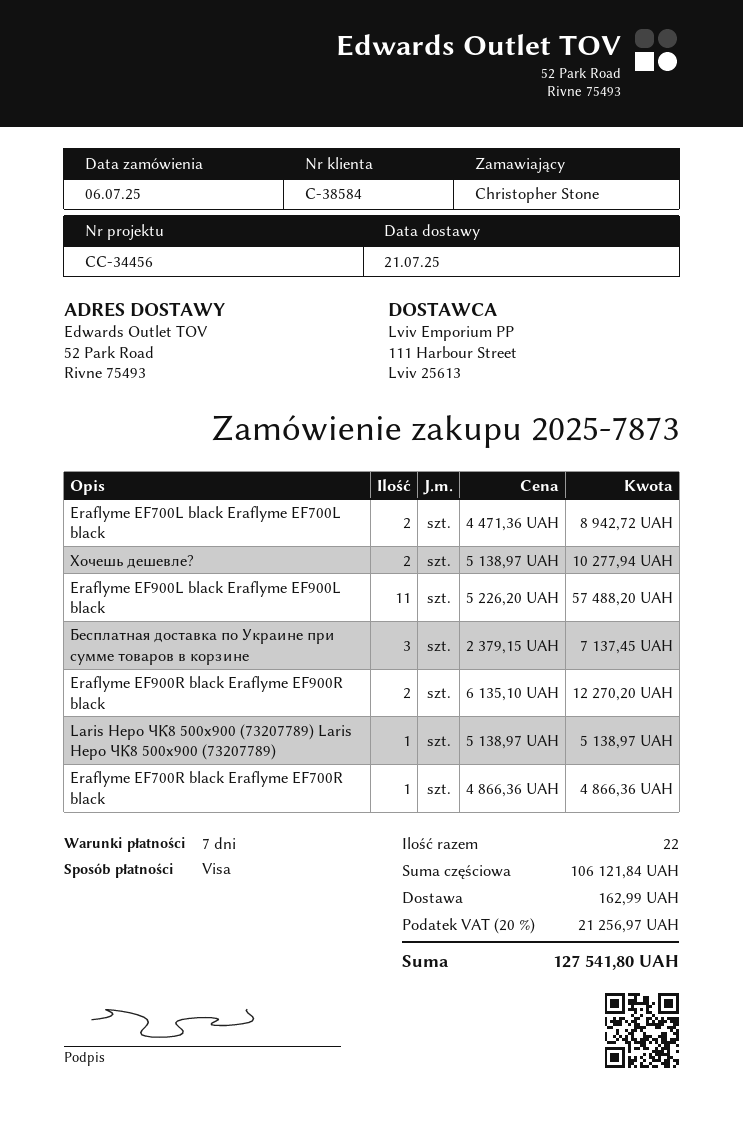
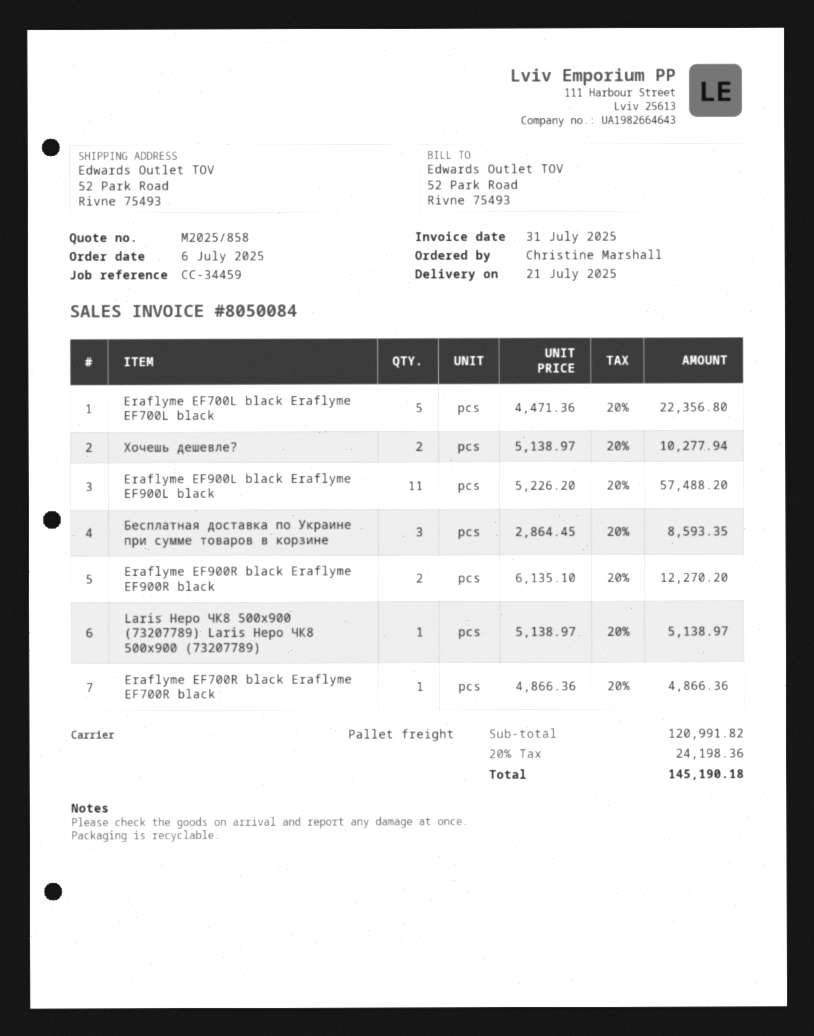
reference: CC-34456 -> CC-34459
ordered by: Christopher Stone -> Christine Marshall
Eraflyme EF700L black Eraflyme EF700L black: 2 x 4471.36 = 8942.72 -> 5 x 4471.36 = 22356.80
Бесплатная доставка по Украине при сумме товаров в корзине: 3 x 2379.15 = 7137.45 -> 3 x 2864.45 = 8593.35
subtotal: 106121.84 -> 120991.82
shipping: 162.99 -> none
tax: 20% = 21256.97 -> 20% = 24198.36
total: 127541.80 -> 145190.18

